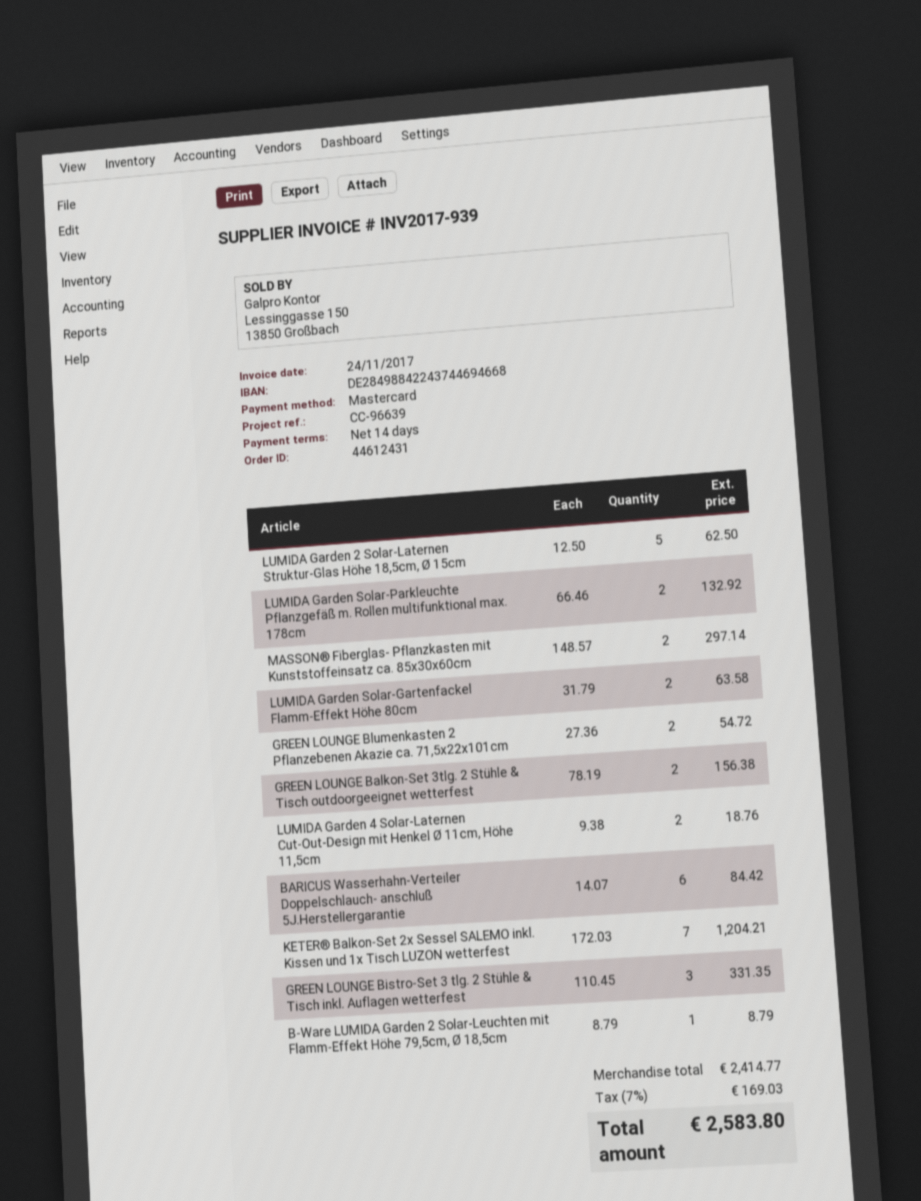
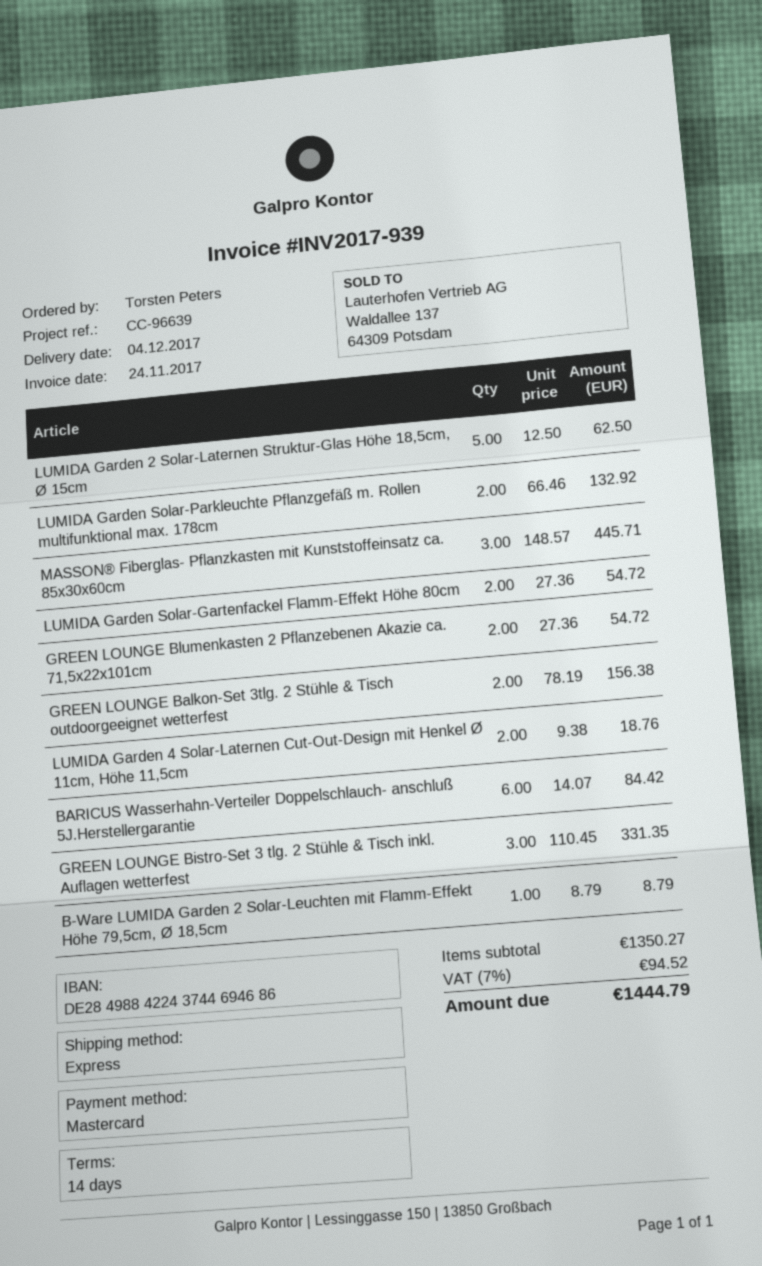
bank account: DE28498842243744694668 -> DE28498842243744694686
MASSON® Fiberglas- Pflanzkasten mit Kunststoffeinsatz ca. 85x30x60cm: 2 x 148.57 = 297.14 -> 3 x 148.57 = 445.71
LUMIDA Garden Solar-Gartenfackel Flamm-Effekt Höhe 80cm: 2 x 31.79 = 63.58 -> 2 x 27.36 = 54.72
KETER® Balkon-Set 2x Sessel SALEMO inkl. Kissen und 1x Tisch LUZON wetterfest: 7 x 172.03 = 1204.21 -> none
subtotal: 2414.77 -> 1350.27
tax: 7% = 169.03 -> 7% = 94.52
total: 2583.80 -> 1444.79

